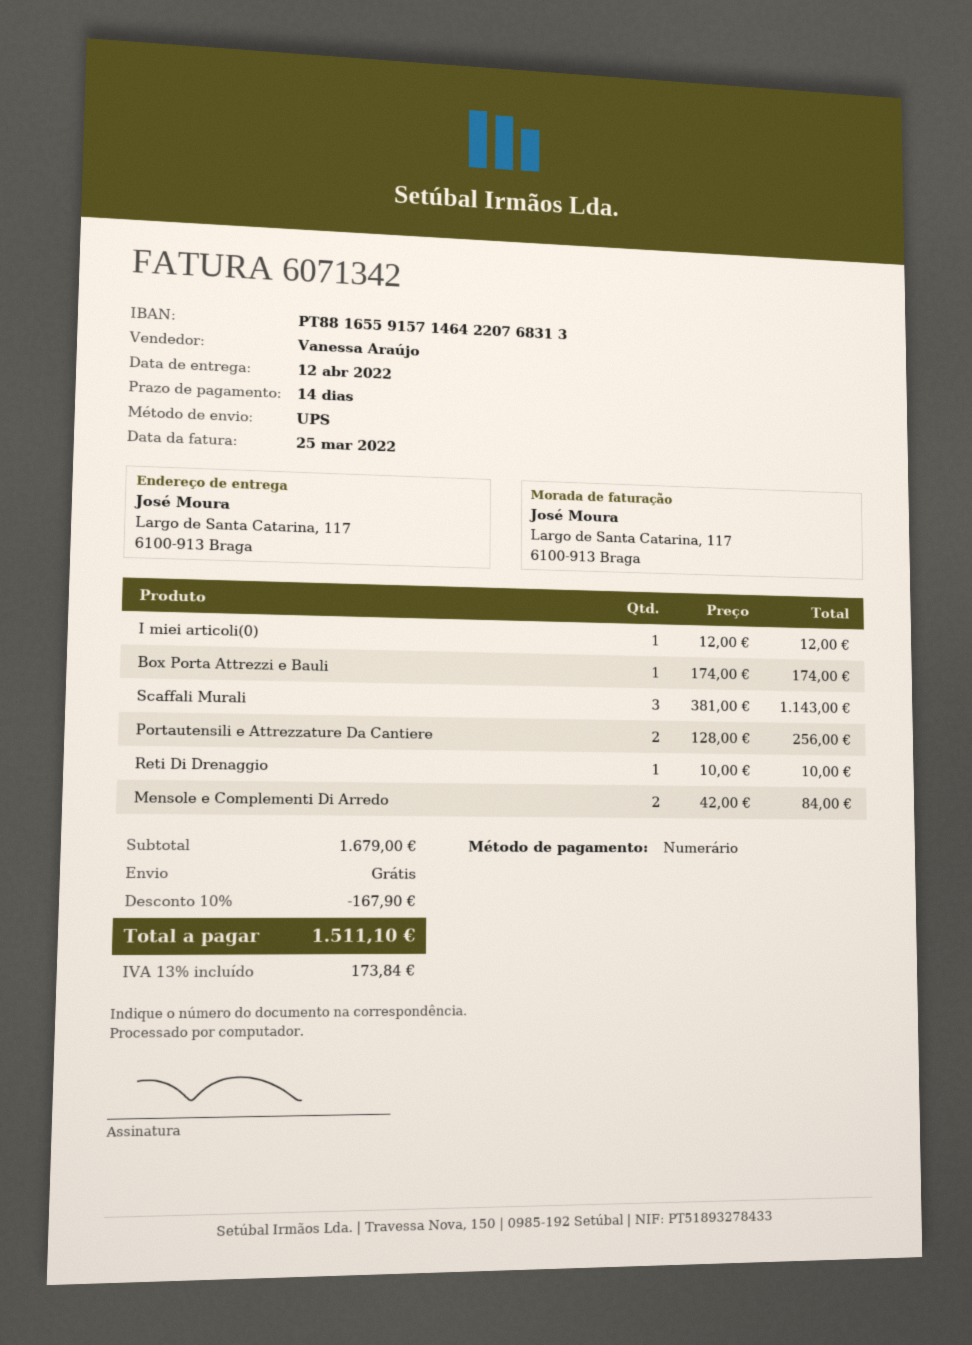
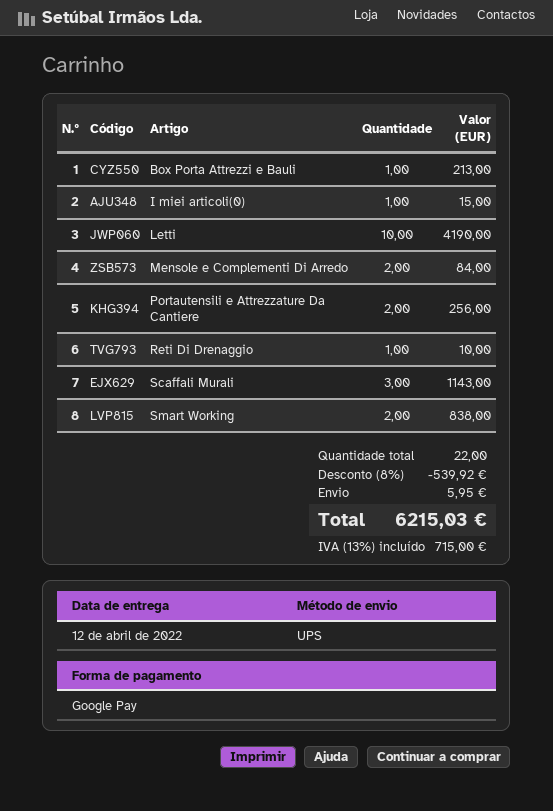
payment method: cash -> Google Pay
I miei articoli(0): 1 for 12.00 -> 1 for 15.00
Box Porta Attrezzi e Bauli: 1 for 174.00 -> 1 for 213.00
Letti: none -> 10 for 4190.00
Smart Working: none -> 2 for 838.00
discount: 10% = 167.90 -> 8% = 539.92
shipping: 0.00 -> 5.95
tax: 13% = 173.84 -> 13% = 715.00
total: 1511.10 -> 6215.03

